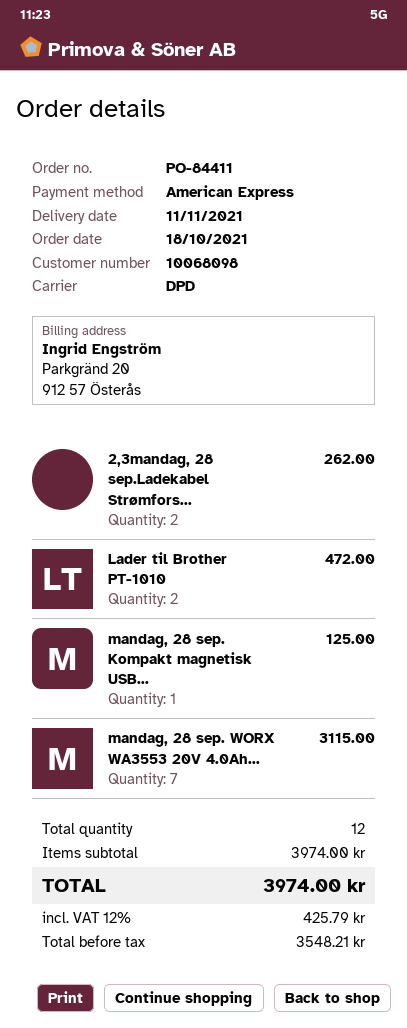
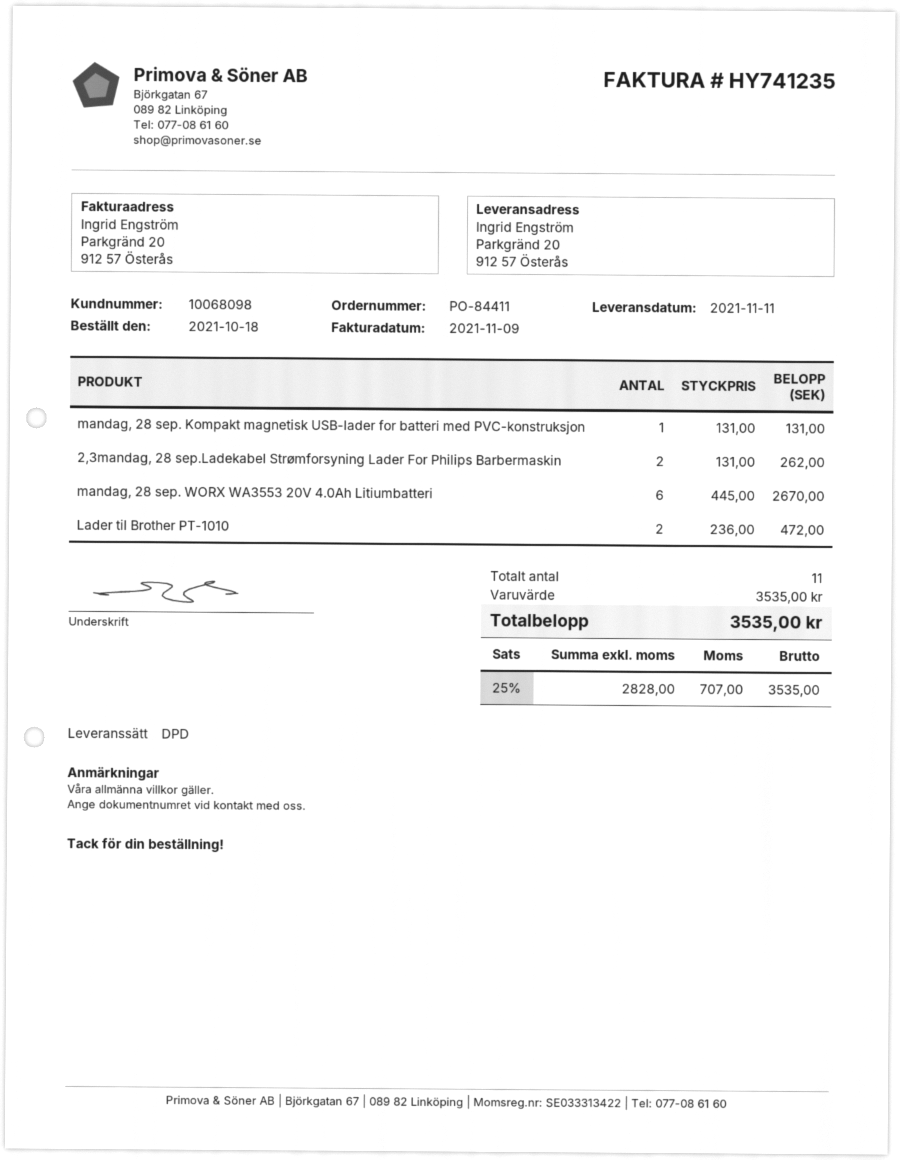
mandag, 28 sep. Kompakt magnetisk USB...: 1 for 125.00 -> 1 for 131.00
mandag, 28 sep. WORX WA3553 20V 4.0Ah...: 7 for 3115.00 -> 6 for 2670.00
total quantity: 12 -> 11
subtotal: 3974.00 -> 3535.00
net: 3548.21 -> 2828.00
tax: 12% = 425.79 -> 25% = 707.00
total: 3974.00 -> 3535.00

